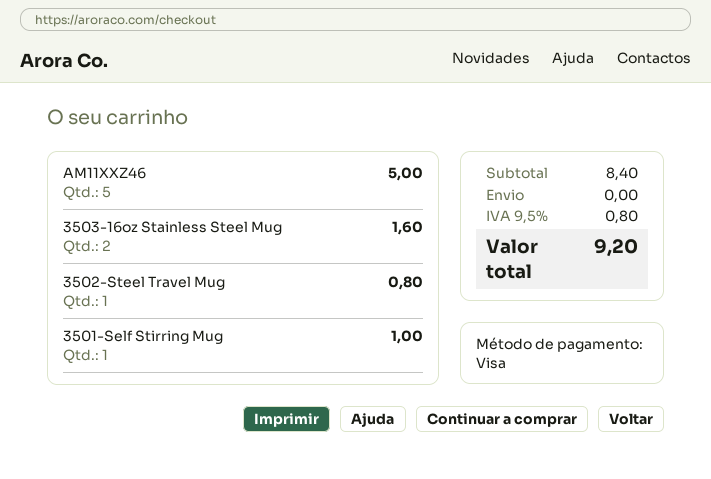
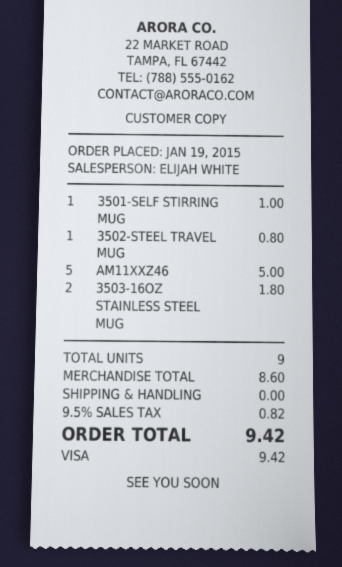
3503-16oz Stainless Steel Mug: 2 for 1.60 -> 2 for 1.80
subtotal: 8.40 -> 8.60
tax: 9.5% = 0.80 -> 9.5% = 0.82
total: 9.20 -> 9.42

